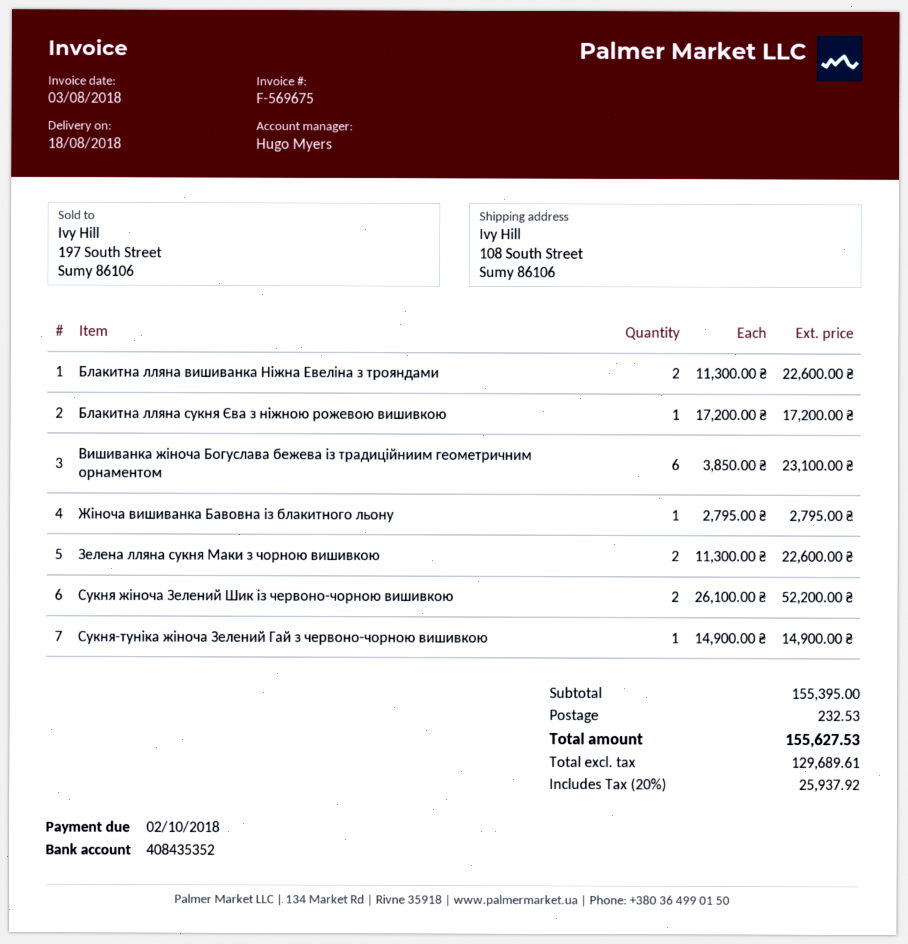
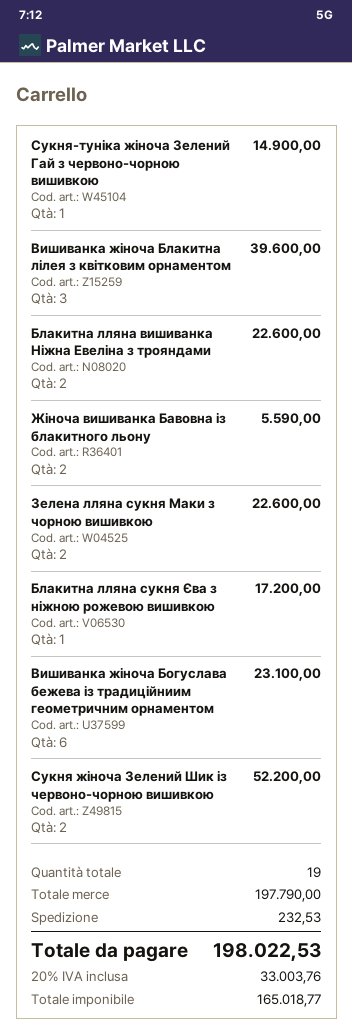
Жіноча вишиванка Бавовна із блакитного льону: 1 for 2795.00 -> 2 for 5590.00
Вишиванка жіноча Блакитна лілея з квітковим орнаментом: none -> 3 for 39600.00
subtotal: 155395.00 -> 197790.00
net: 129689.61 -> 165018.77
tax: 20% = 25937.92 -> 20% = 33003.76
total: 155627.53 -> 198022.53

